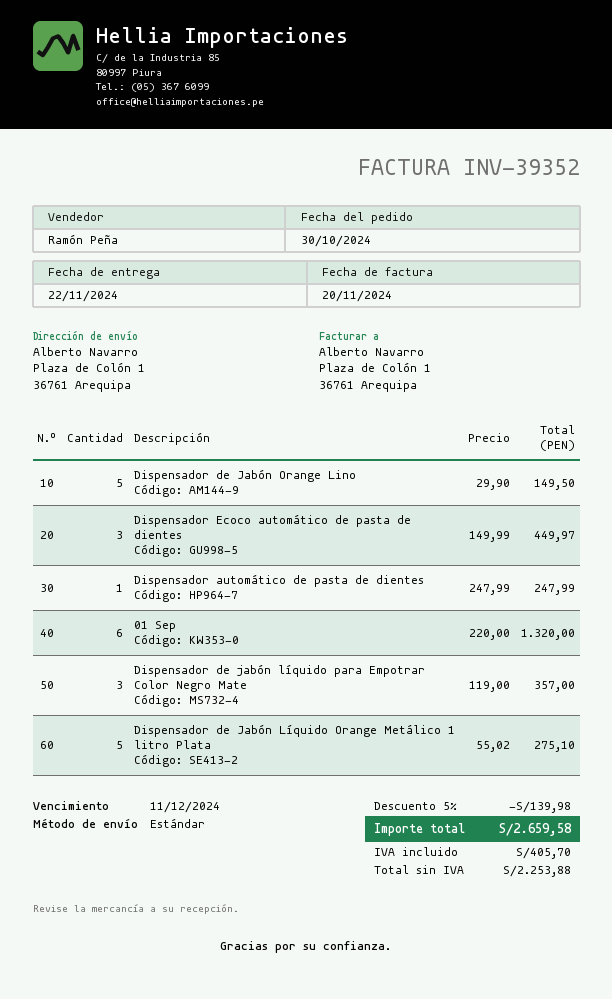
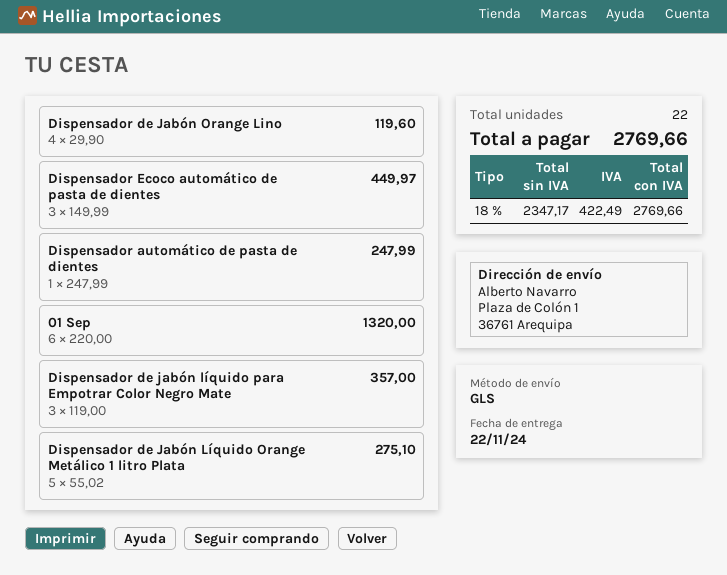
shipping method: standard -> GLS
Dispensador de Jabón Orange Lino: 5 x 29.90 = 149.50 -> 4 x 29.90 = 119.60
discount: 5% = 139.98 -> none
net: 2253.88 -> 2347.17
tax: 405.70 -> 422.49
total: 2659.58 -> 2769.66

